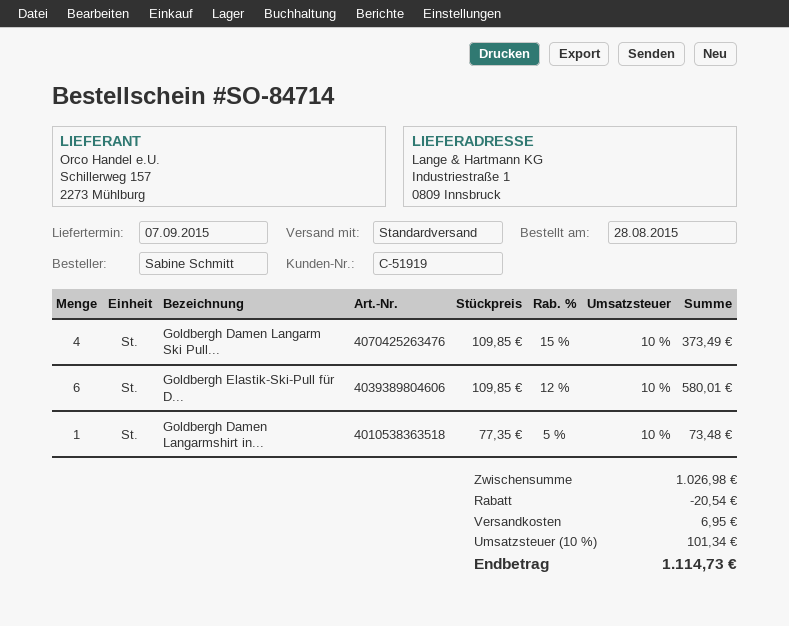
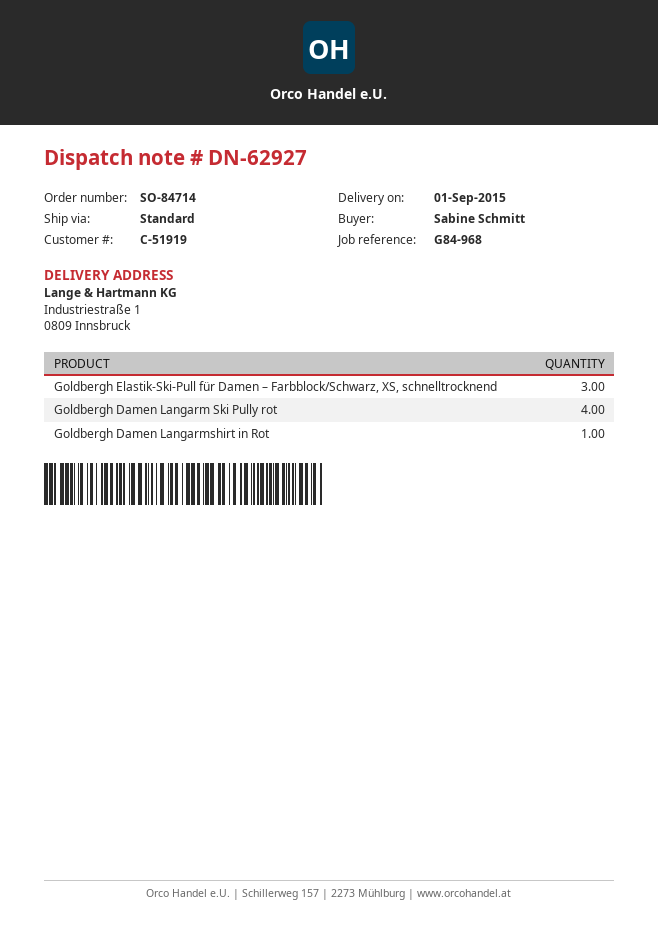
delivery date: 2015-09-07 -> 2015-09-01
Goldbergh Elastik-Ski-Pull für D...: 6 -> 3

